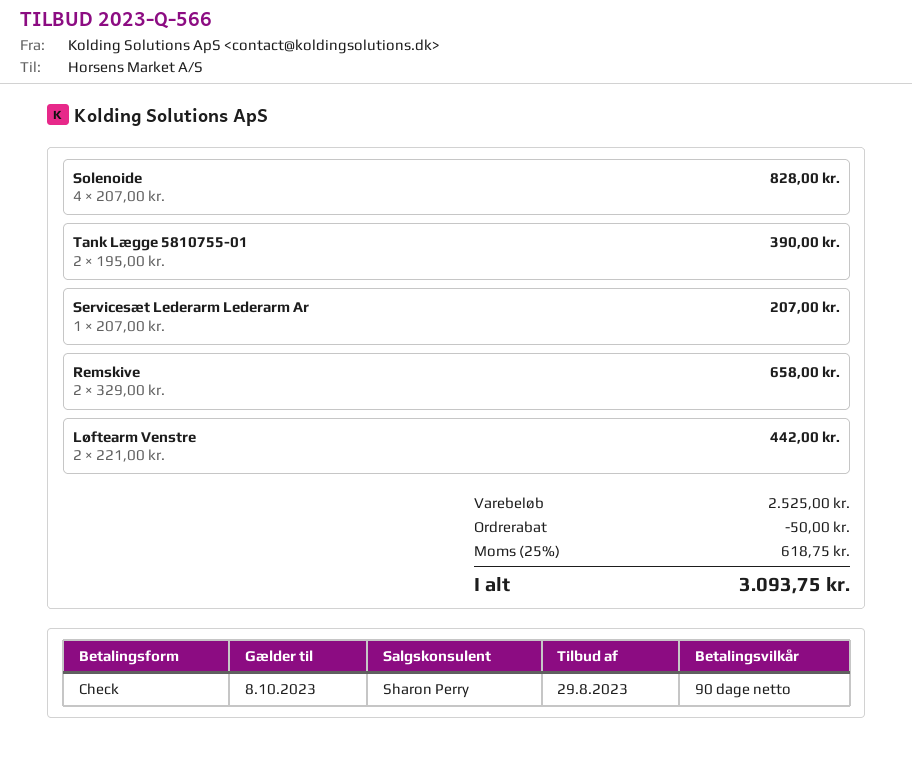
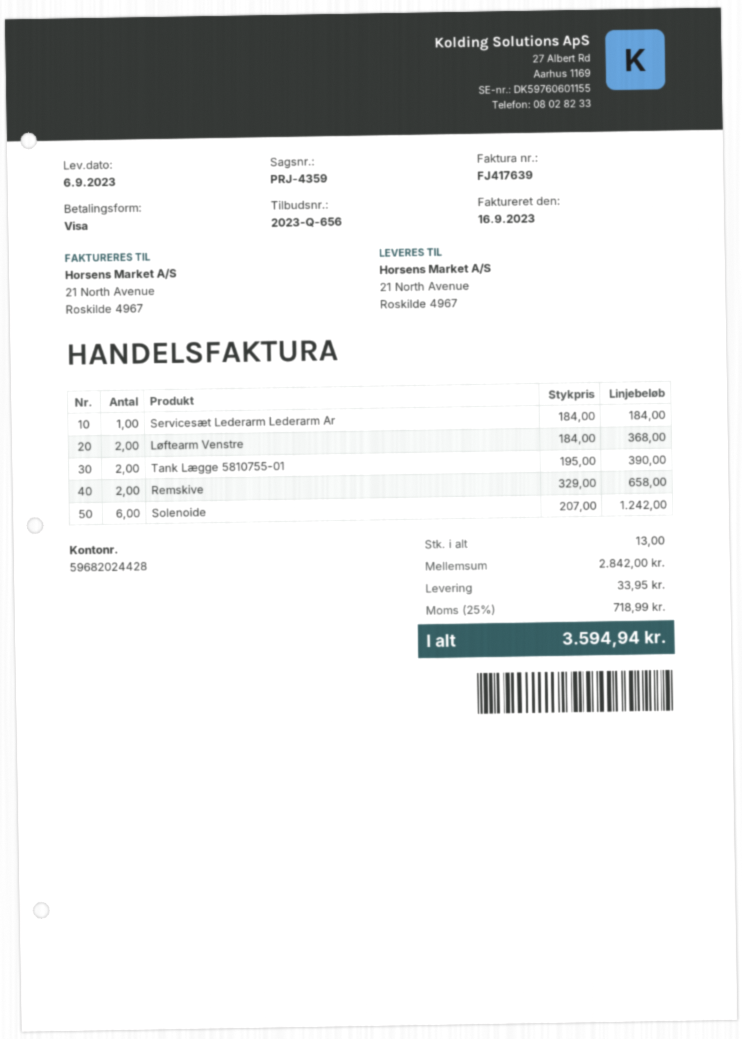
quote number: 2023-Q-566 -> 2023-Q-656
payment method: cheque -> Visa
Solenoide: 4 x 207.00 = 828.00 -> 6 x 207.00 = 1242.00
Servicesæt Lederarm Lederarm Ar: 1 x 207.00 = 207.00 -> 1 x 184.00 = 184.00
Løftearm Venstre: 2 x 221.00 = 442.00 -> 2 x 184.00 = 368.00
subtotal: 2525.00 -> 2842.00
discount: 50.00 -> none
shipping: none -> 33.95
tax: 25% = 618.75 -> 25% = 718.99
total: 3093.75 -> 3594.94

